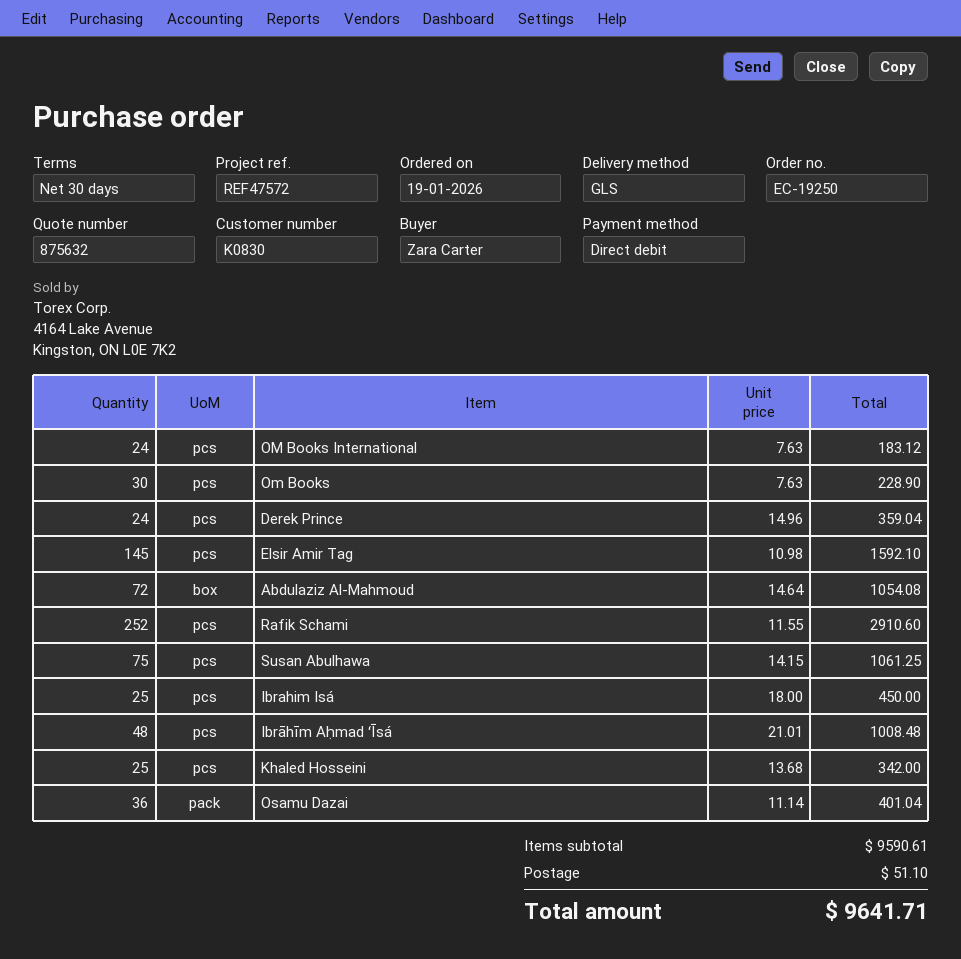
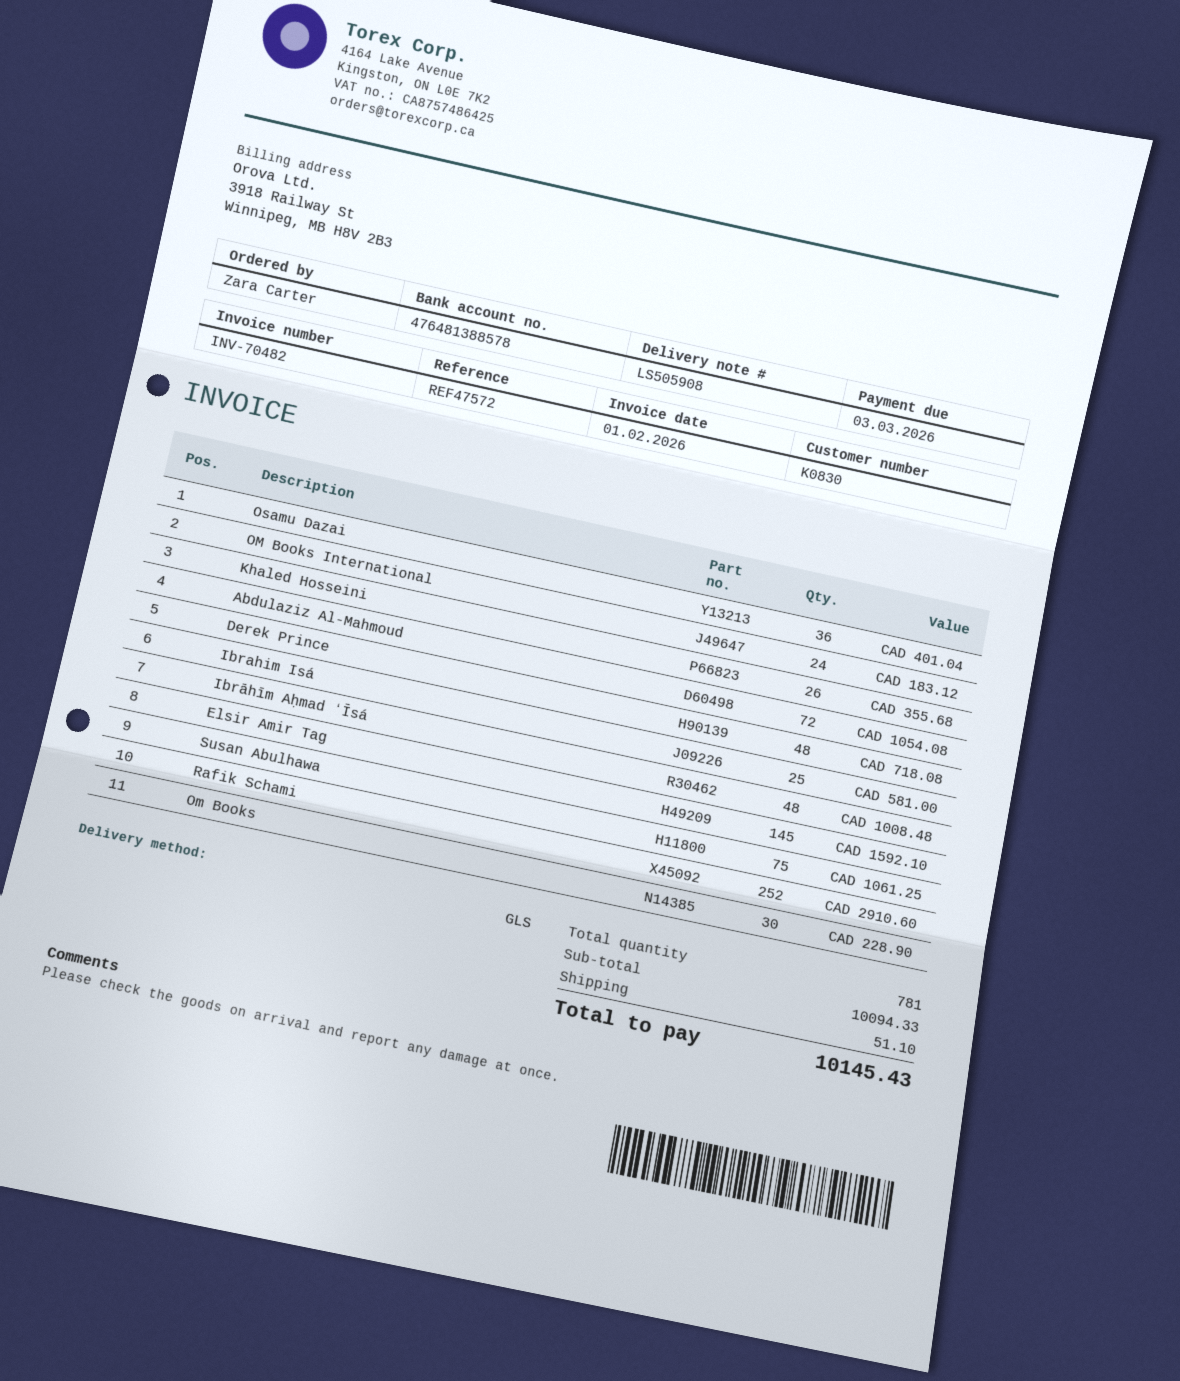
Derek Prince: 24 for 359.04 -> 48 for 718.08
Ibrahim Isá: 25 for 450.00 -> 25 for 581.00
Khaled Hosseini: 25 for 342.00 -> 26 for 355.68
subtotal: 9590.61 -> 10094.33
total: 9641.71 -> 10145.43

